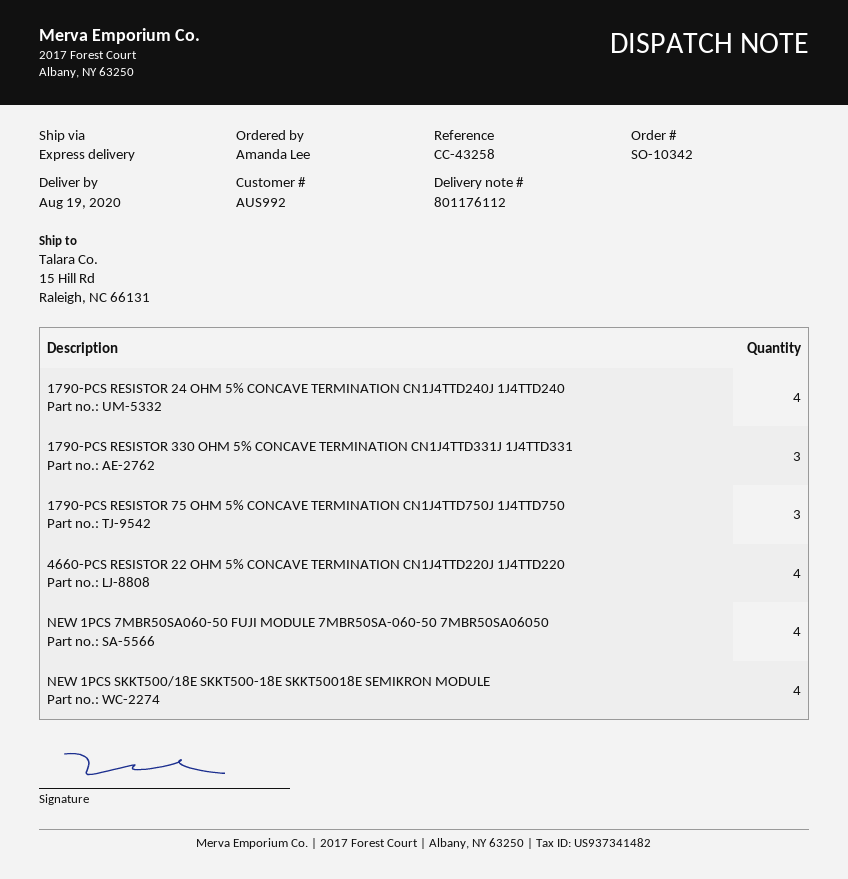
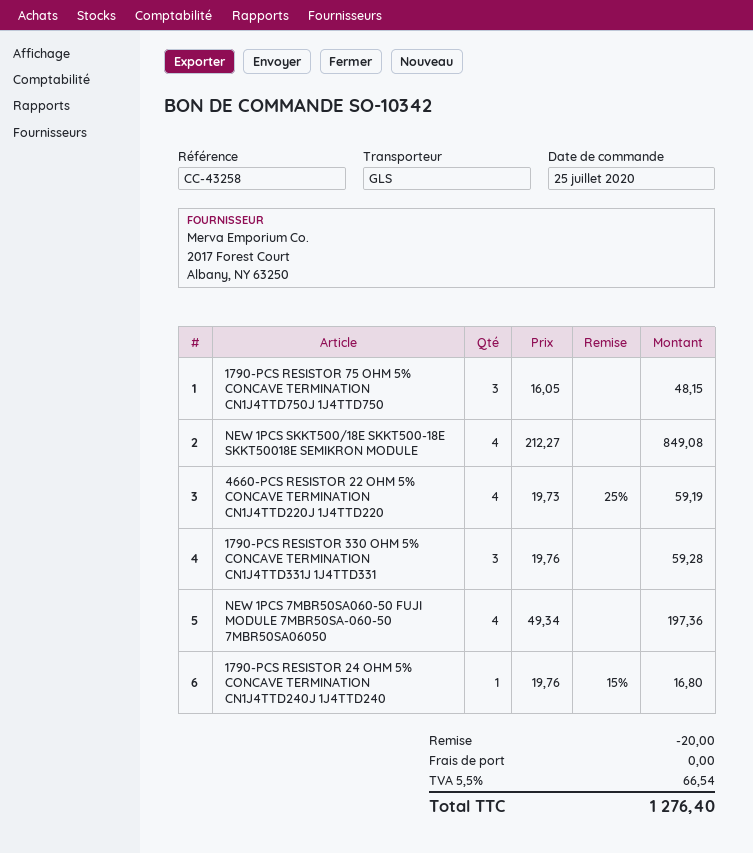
shipping method: express -> GLS
1790-PCS RESISTOR 24 OHM 5% CONCAVE TERMINATION CN1J4TTD240J 1J4TTD240: 4 -> 1

